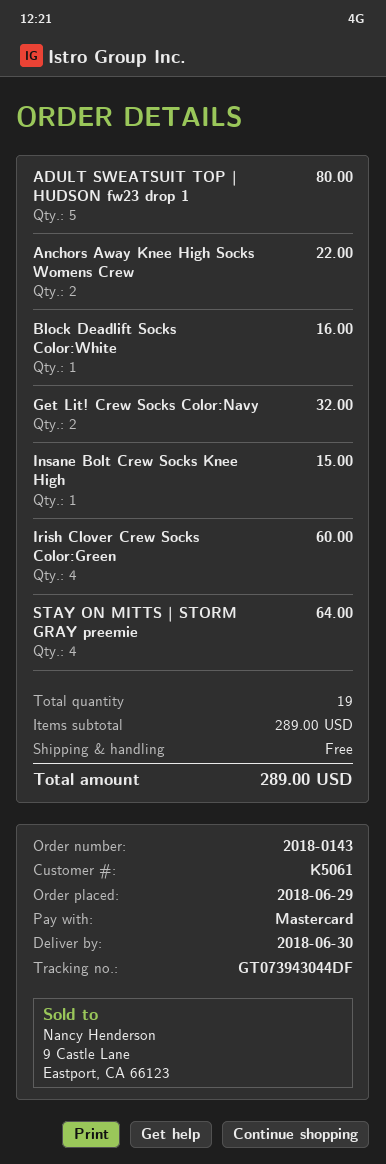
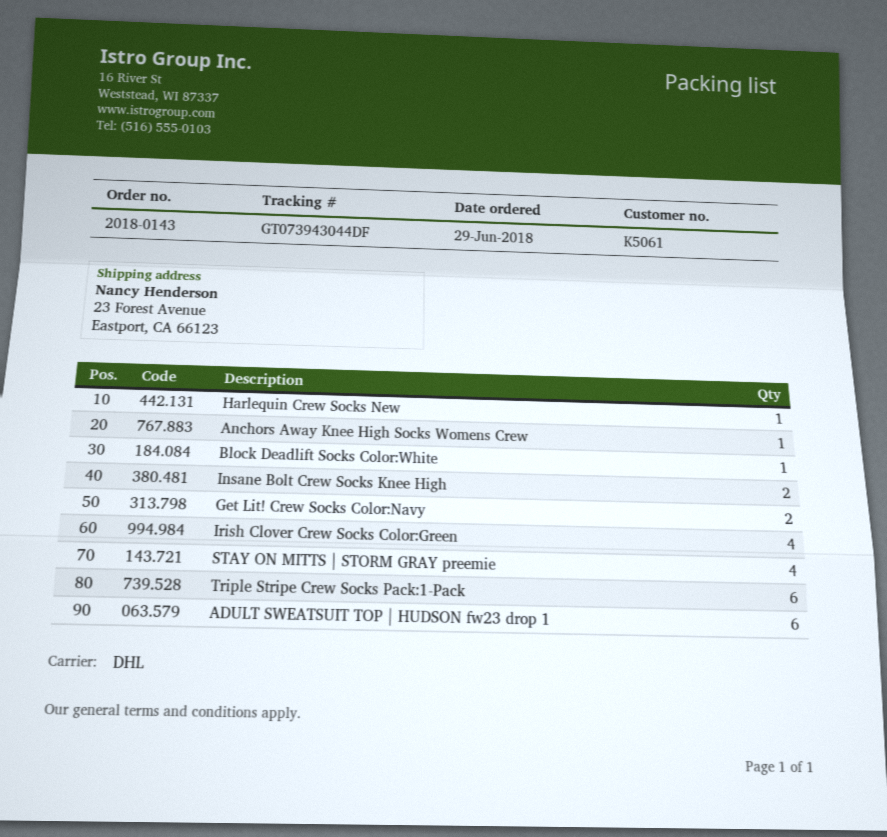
ADULT SWEATSUIT TOP | HUDSON fw23 drop 1: 5 -> 6
Anchors Away Knee High Socks Womens Crew: 2 -> 1
Insane Bolt Crew Socks Knee High: 1 -> 2
Harlequin Crew Socks New: none -> 1
Triple Stripe Crew Socks Pack:1-Pack: none -> 6

